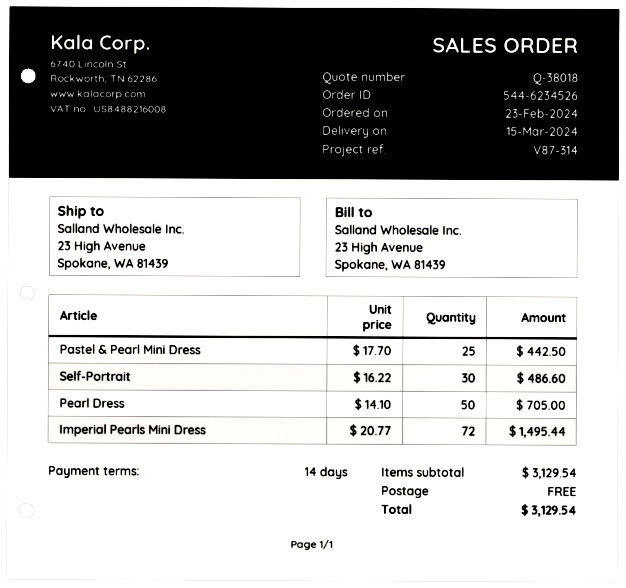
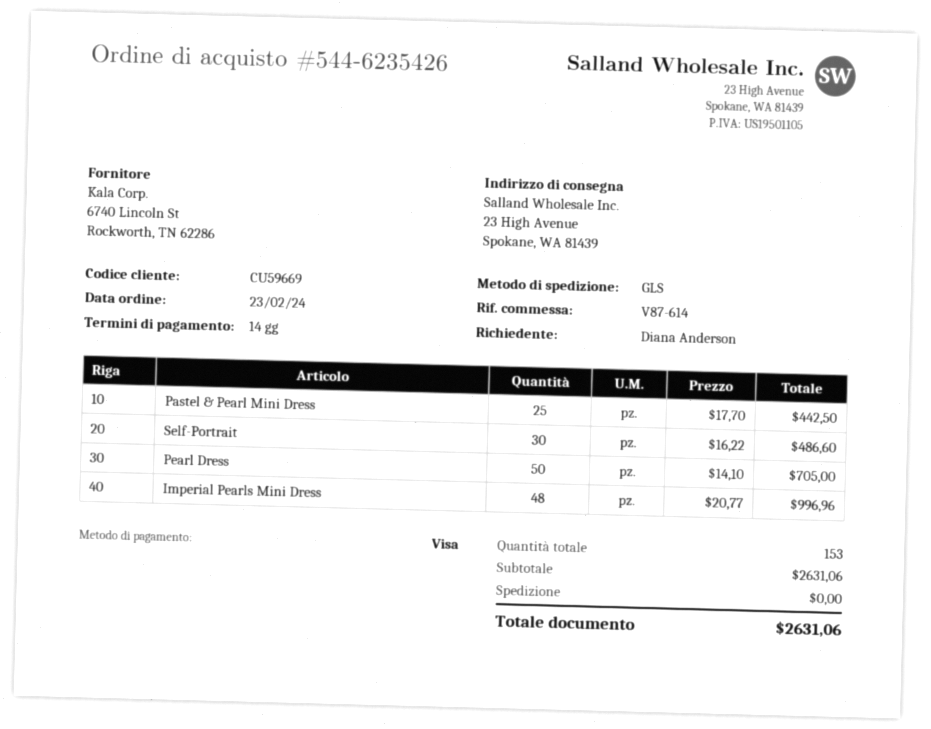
order number: 544-6234526 -> 544-6235426
reference: V87-314 -> V87-614
Imperial Pearls Mini Dress: 72 x 20.77 = 1495.44 -> 48 x 20.77 = 996.96
subtotal: 3129.54 -> 2631.06
total: 3129.54 -> 2631.06

